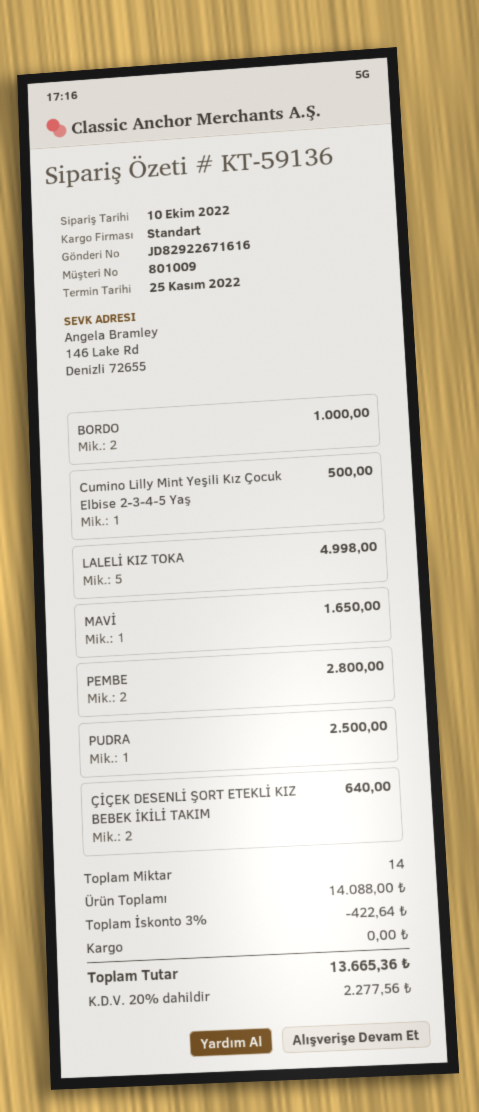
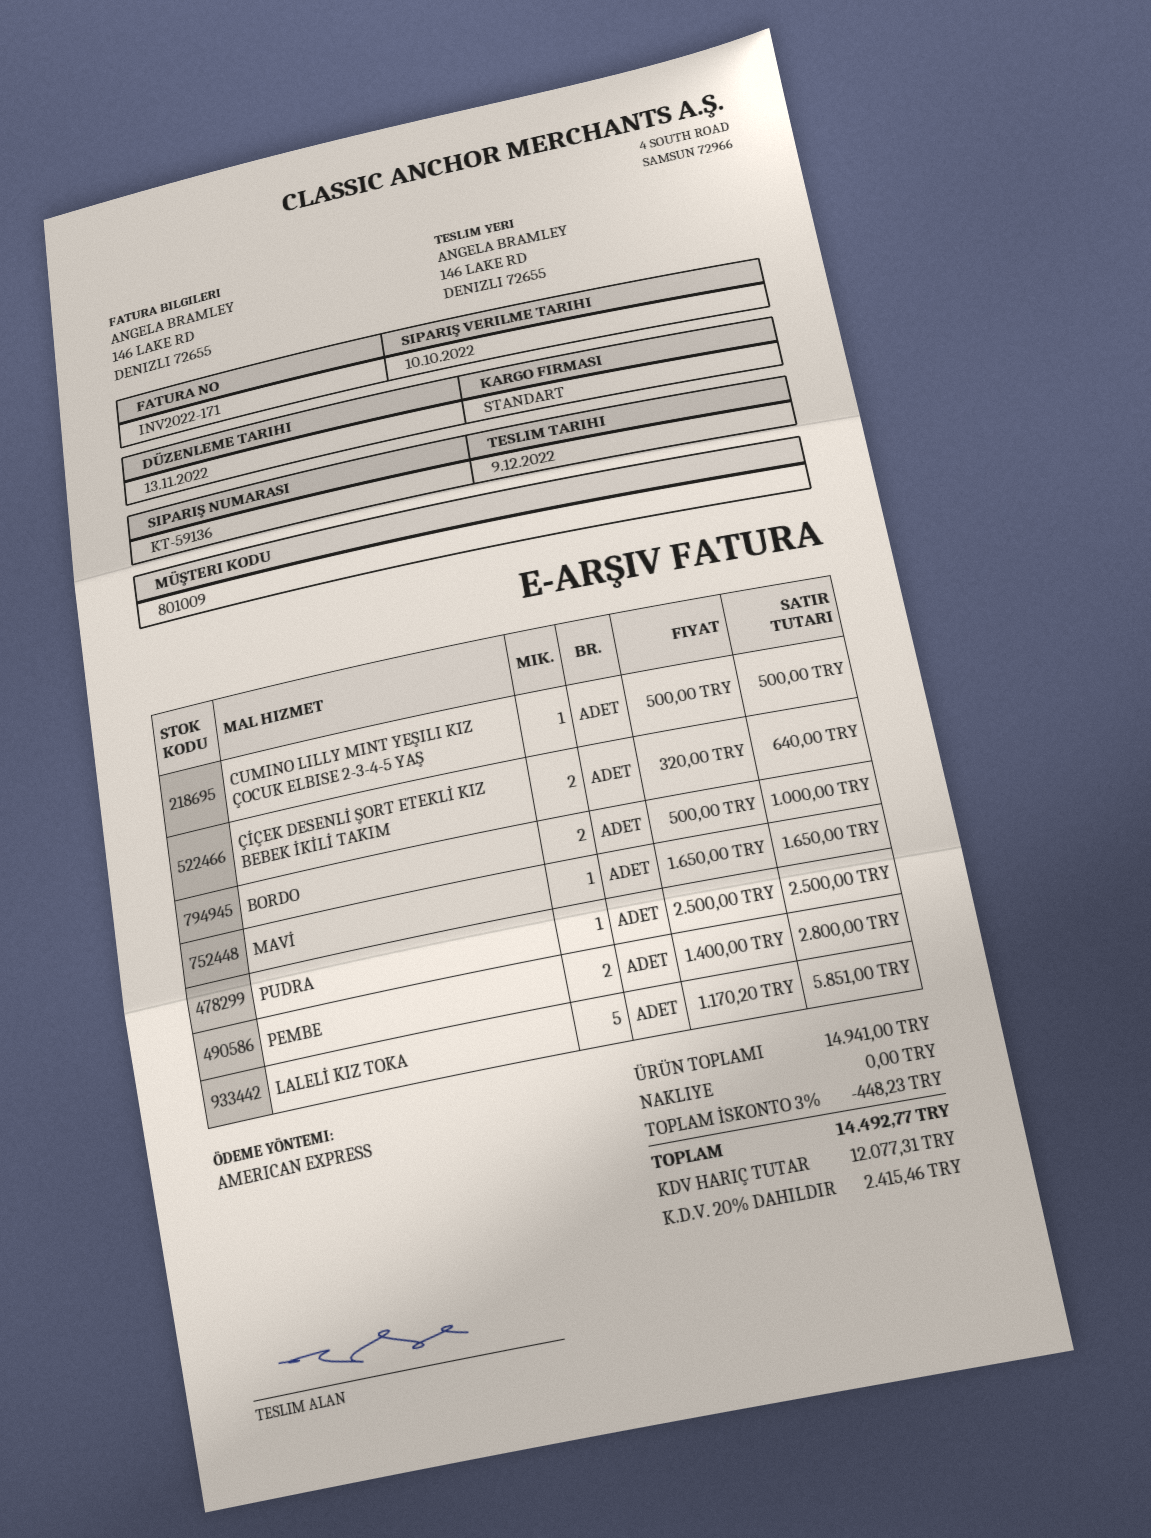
delivery date: 2022-11-25 -> 2022-12-09
LALELİ KIZ TOKA: 5 for 4998.00 -> 5 for 5851.00
subtotal: 14088.00 -> 14941.00
discount: 3% = 422.64 -> 3% = 448.23
tax: 20% = 2277.56 -> 20% = 2415.46
total: 13665.36 -> 14492.77

